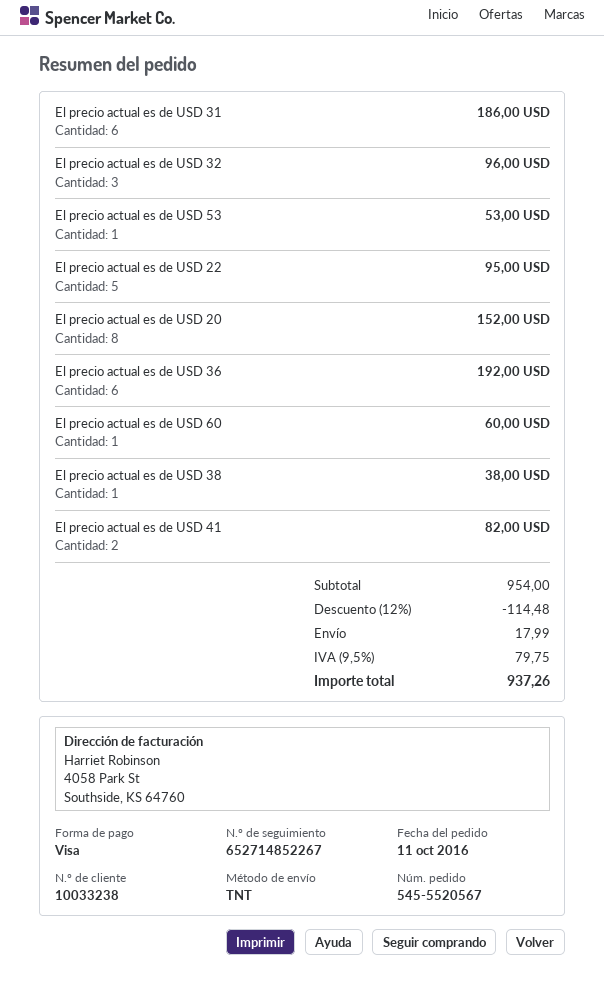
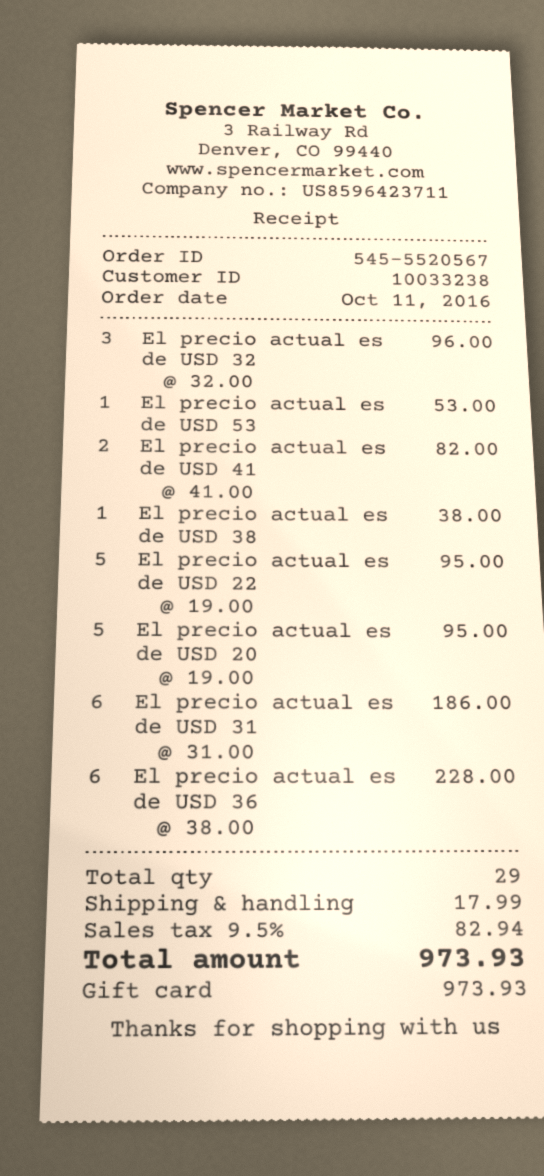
payment method: Visa -> gift card
El precio actual es de USD 20: 8 for 152.00 -> 5 for 95.00
El precio actual es de USD 36: 6 for 192.00 -> 6 for 228.00
El precio actual es de USD 60: 1 for 60.00 -> none
discount: 12% = 114.48 -> none
tax: 9.5% = 79.75 -> 9.5% = 82.94
total: 937.26 -> 973.93

